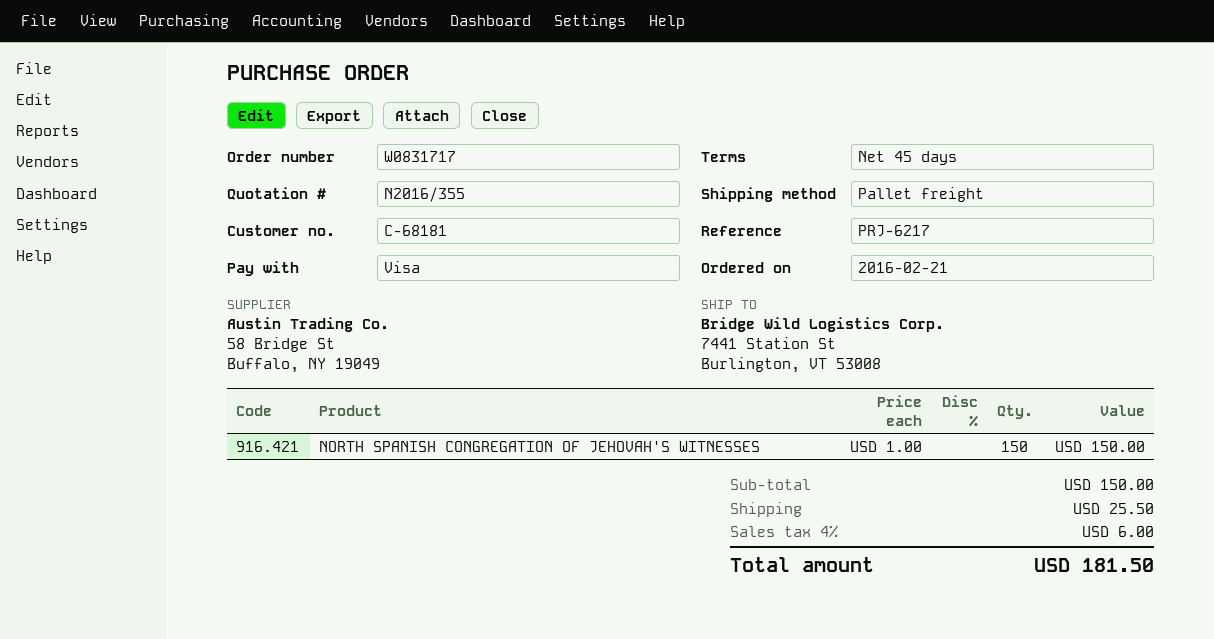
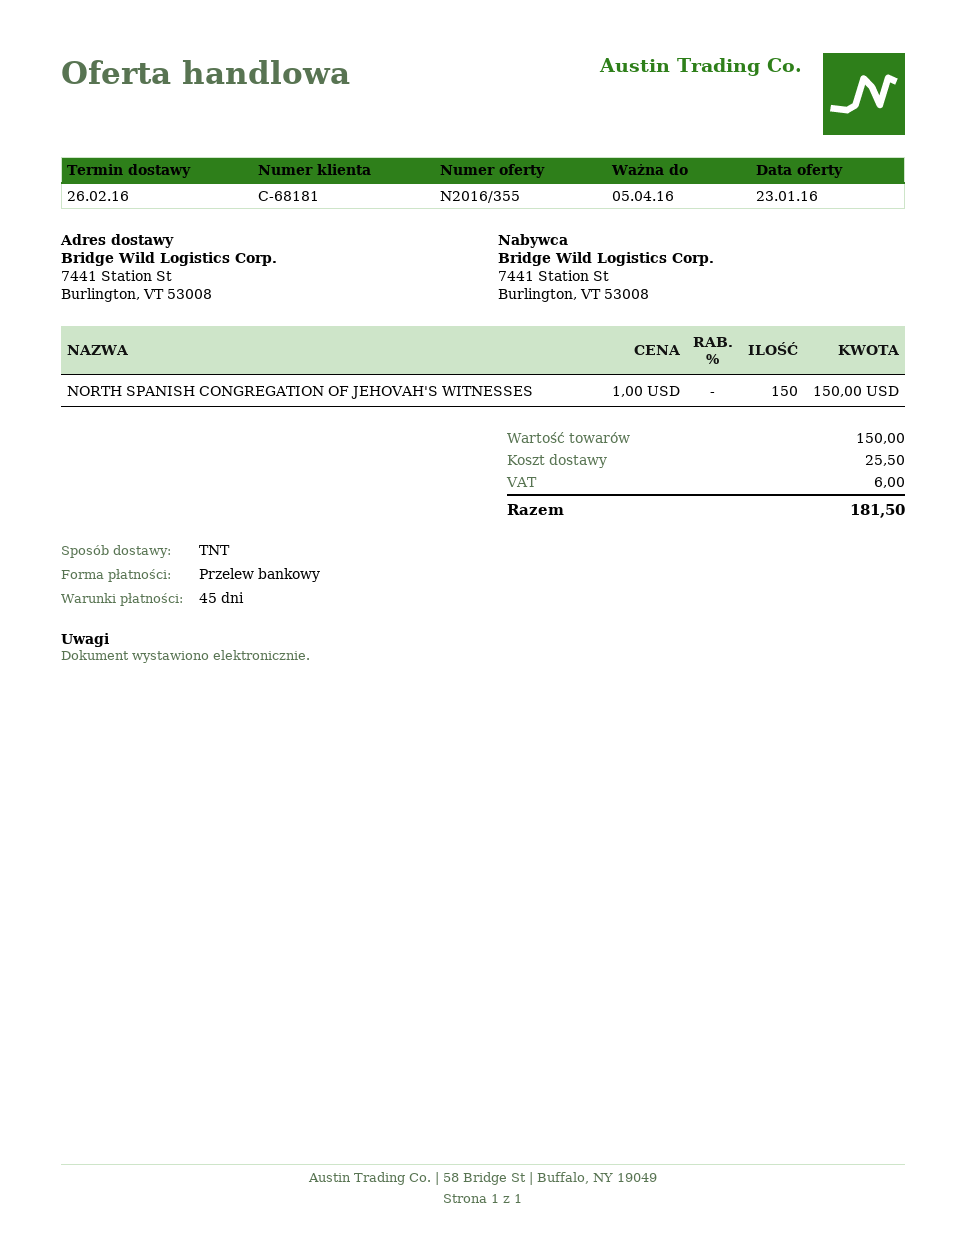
payment method: Visa -> bank transfer
shipping method: pallet freight -> TNT

